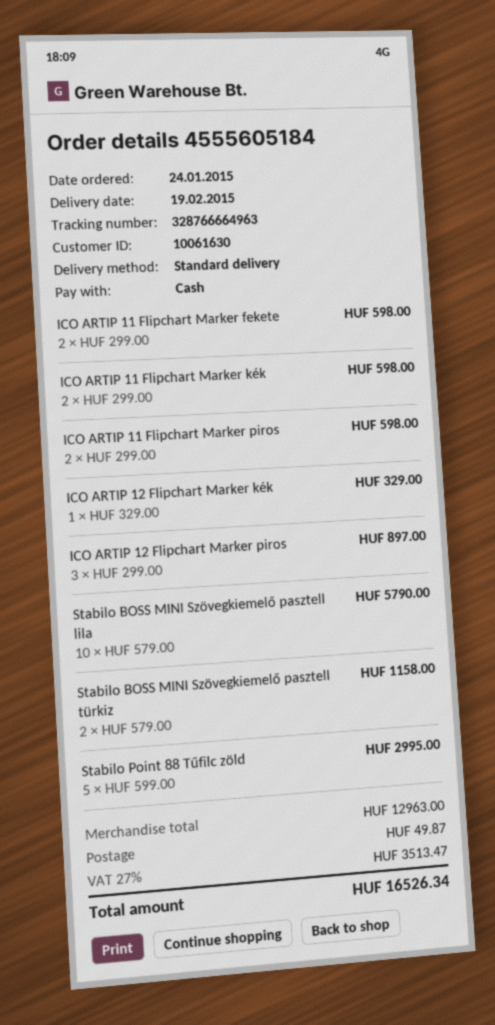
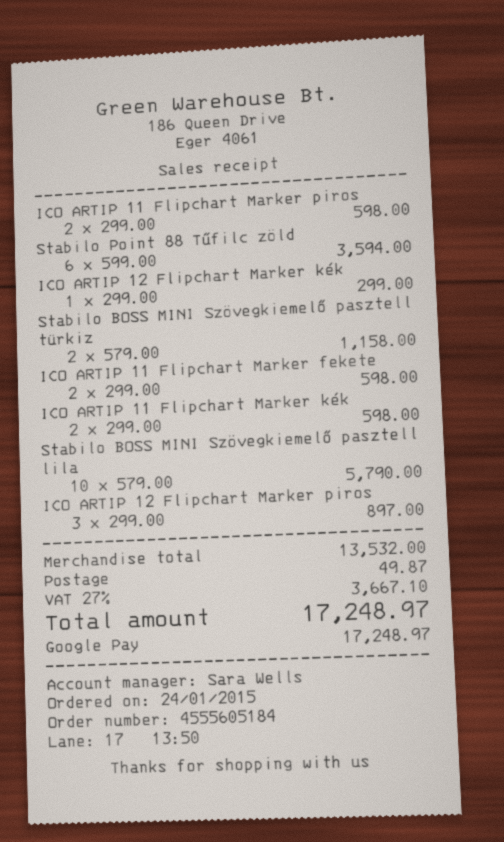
payment method: cash -> Google Pay
ICO ARTIP 12 Flipchart Marker kék: 1 x 329.00 = 329.00 -> 1 x 299.00 = 299.00
Stabilo Point 88 Tűfilc zöld: 5 x 599.00 = 2995.00 -> 6 x 599.00 = 3594.00
subtotal: 12963.00 -> 13532.00
tax: 27% = 3513.47 -> 27% = 3667.10
total: 16526.34 -> 17248.97

